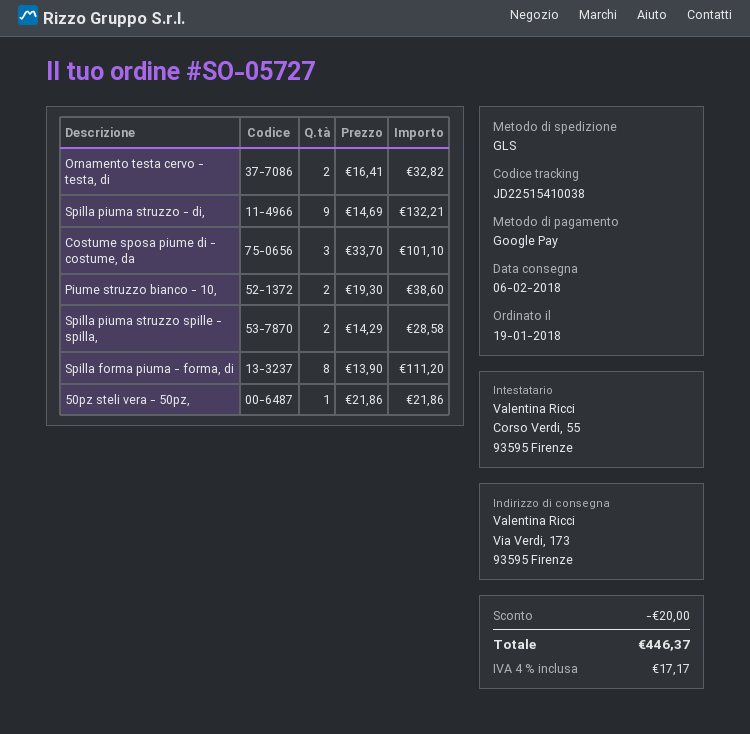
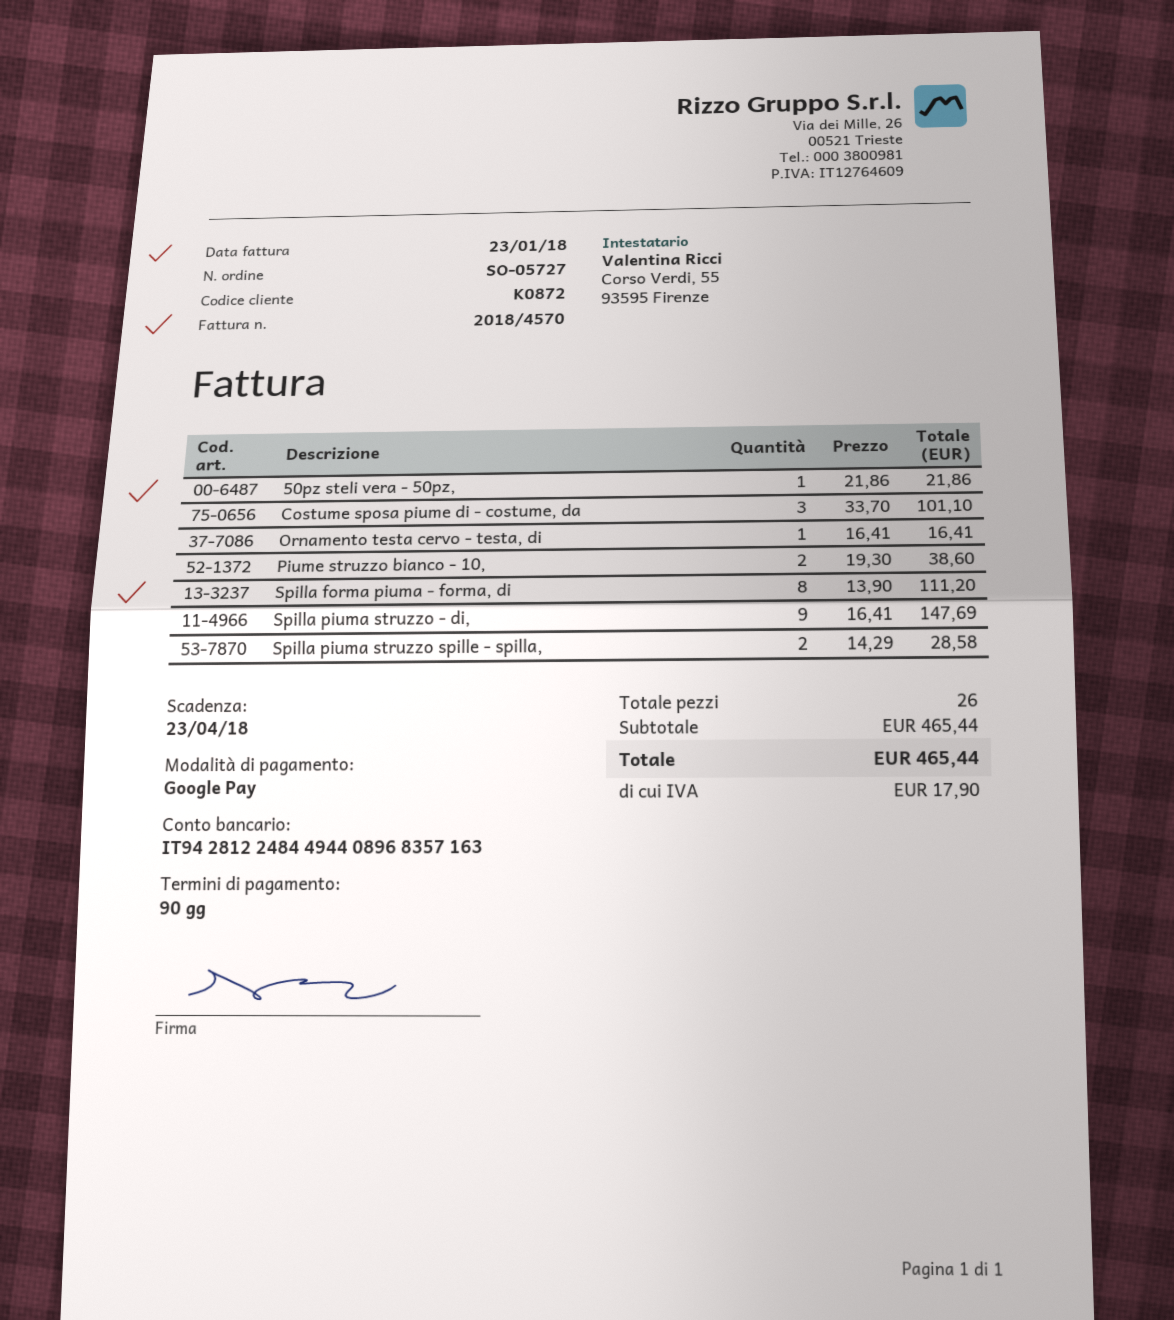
Ornamento testa cervo - testa, di: 2 x 16.41 = 32.82 -> 1 x 16.41 = 16.41
Spilla piuma struzzo - di,: 9 x 14.69 = 132.21 -> 9 x 16.41 = 147.69
discount: 20.00 -> none
tax: 17.17 -> 17.90
total: 446.37 -> 465.44

